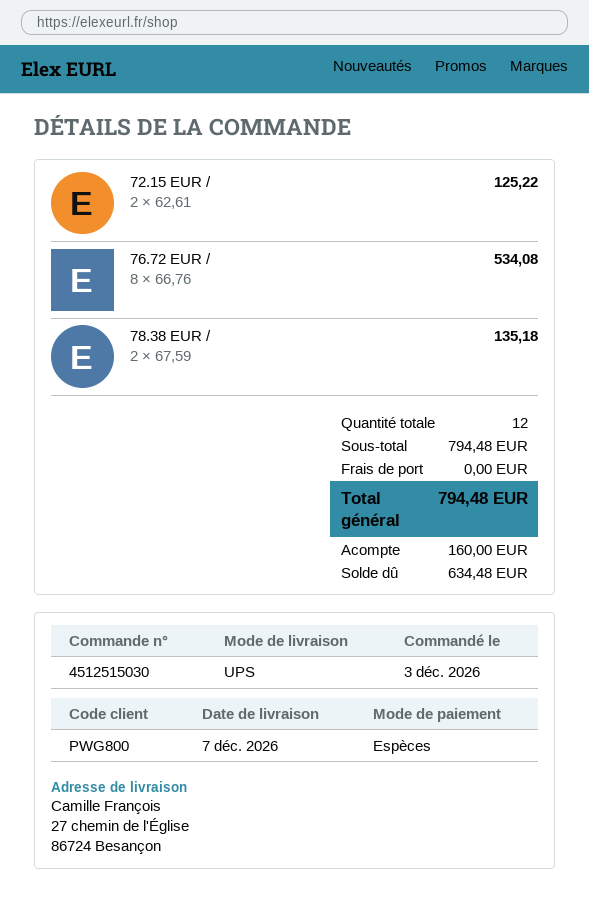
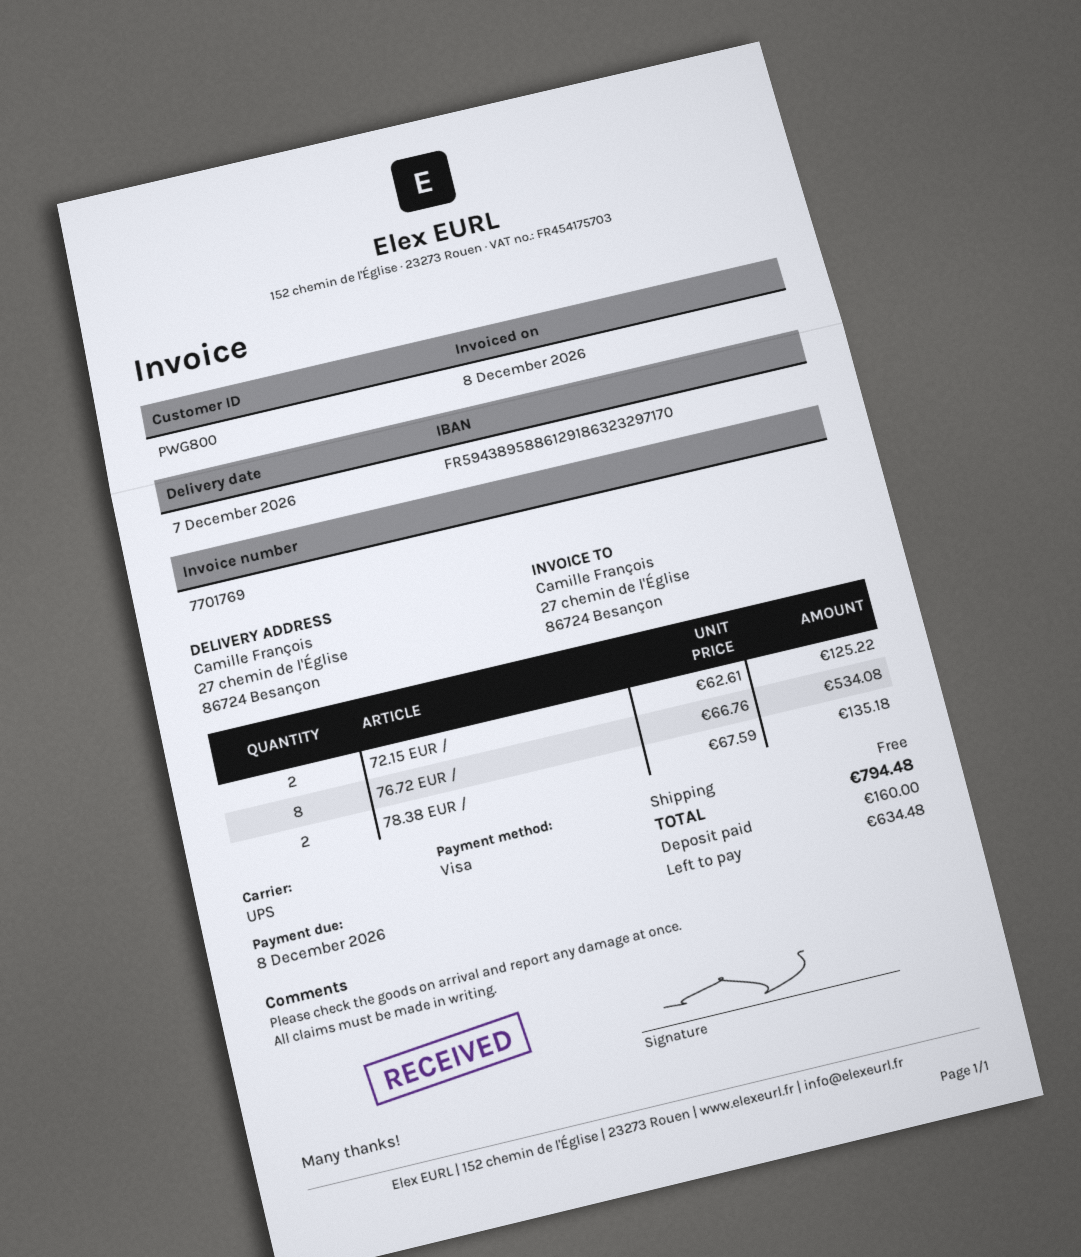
payment method: cash -> Visa

